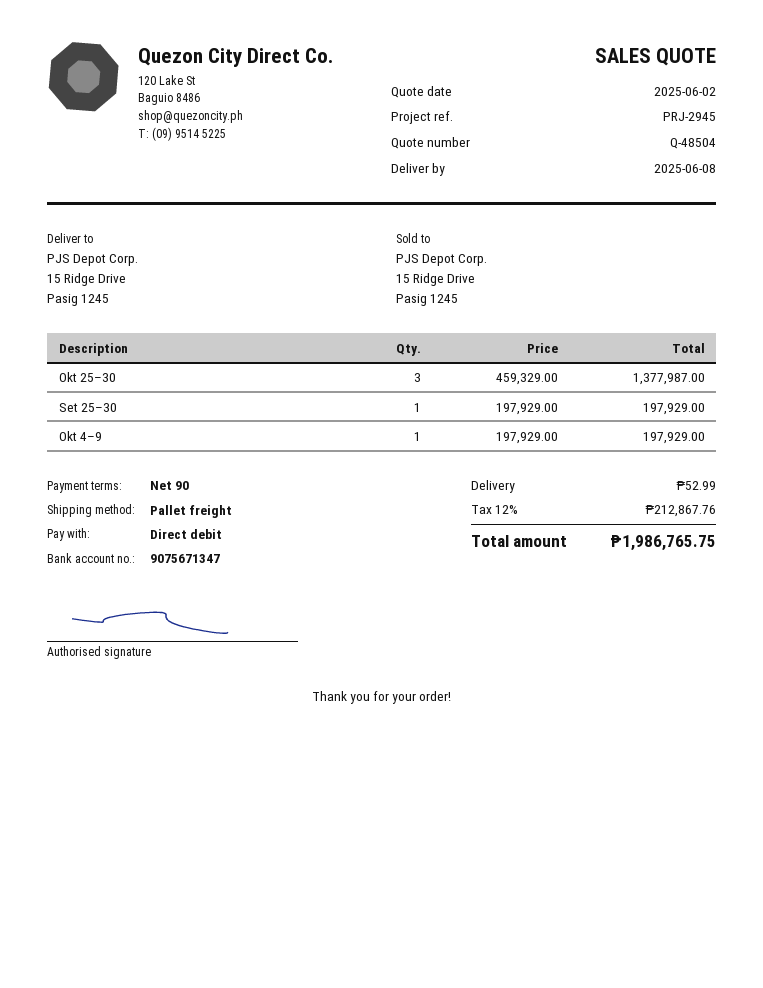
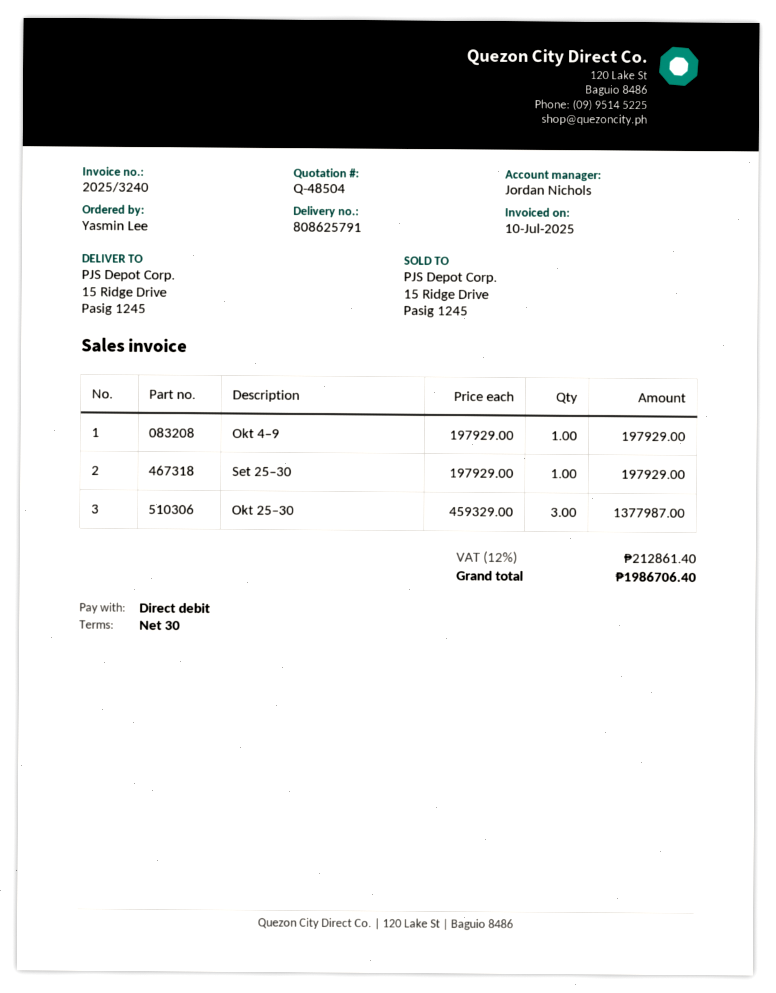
payment terms: 90 days -> 30 days
shipping: 52.99 -> none
tax: 12% = 212867.76 -> 12% = 212861.40
total: 1986765.75 -> 1986706.40

